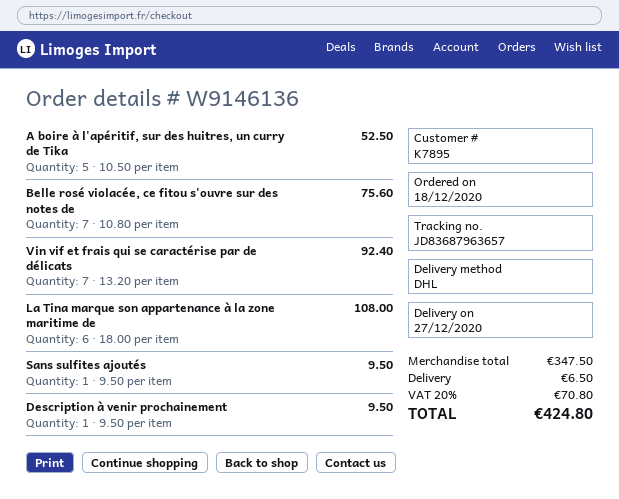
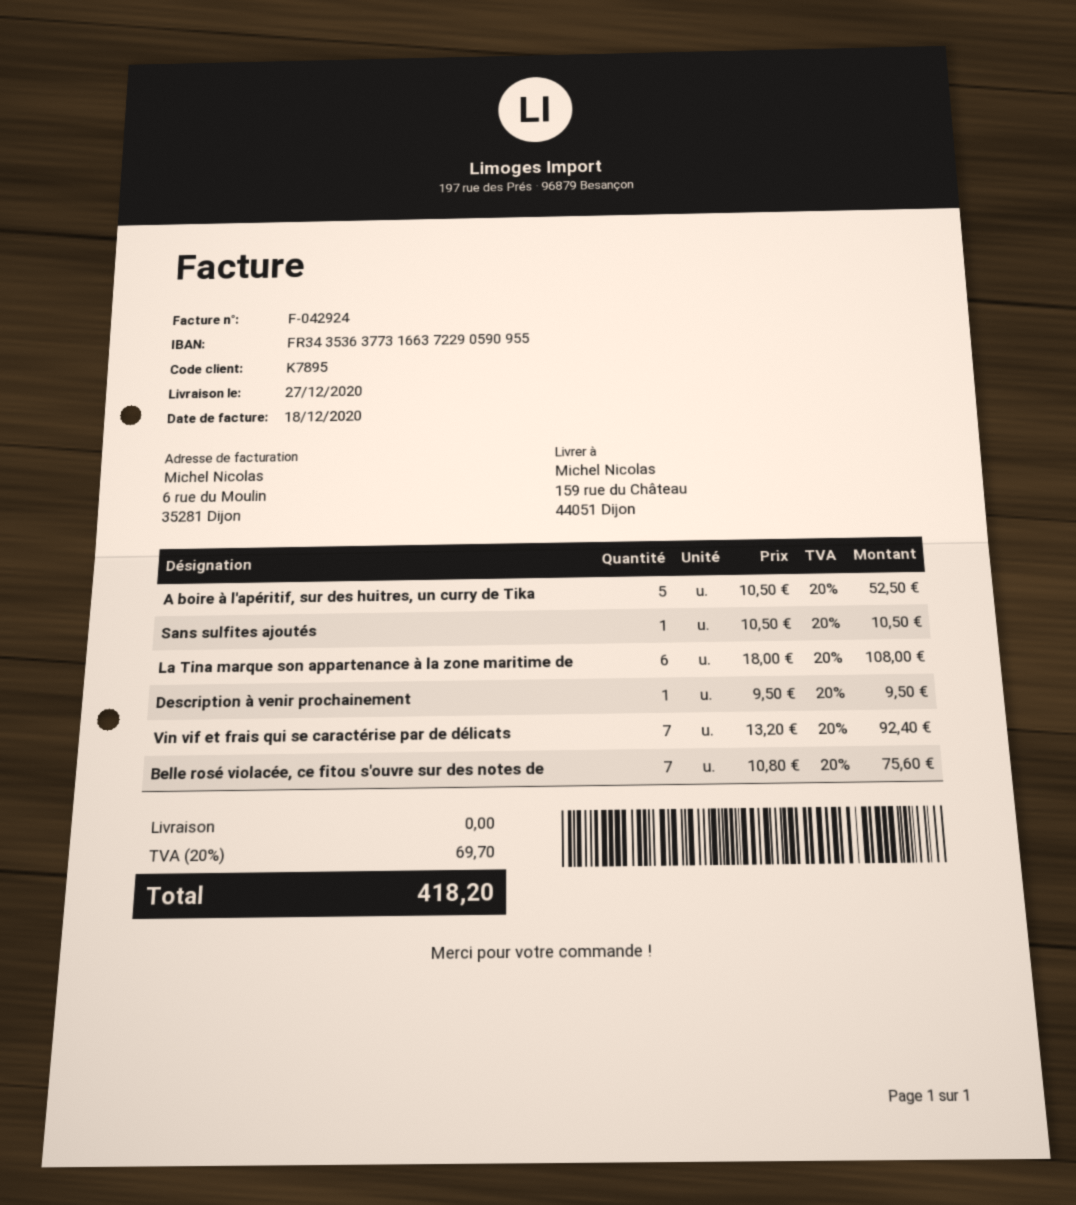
Sans sulfites ajoutés: 1 x 9.50 = 9.50 -> 1 x 10.50 = 10.50
shipping: 6.50 -> 0.00
tax: 20% = 70.80 -> 20% = 69.70
total: 424.80 -> 418.20

